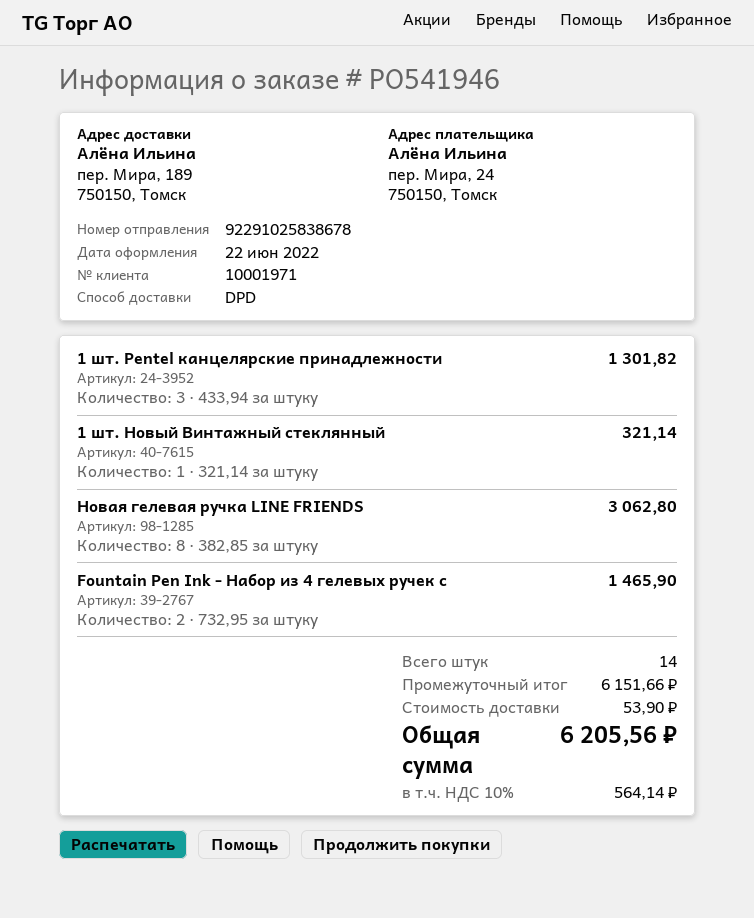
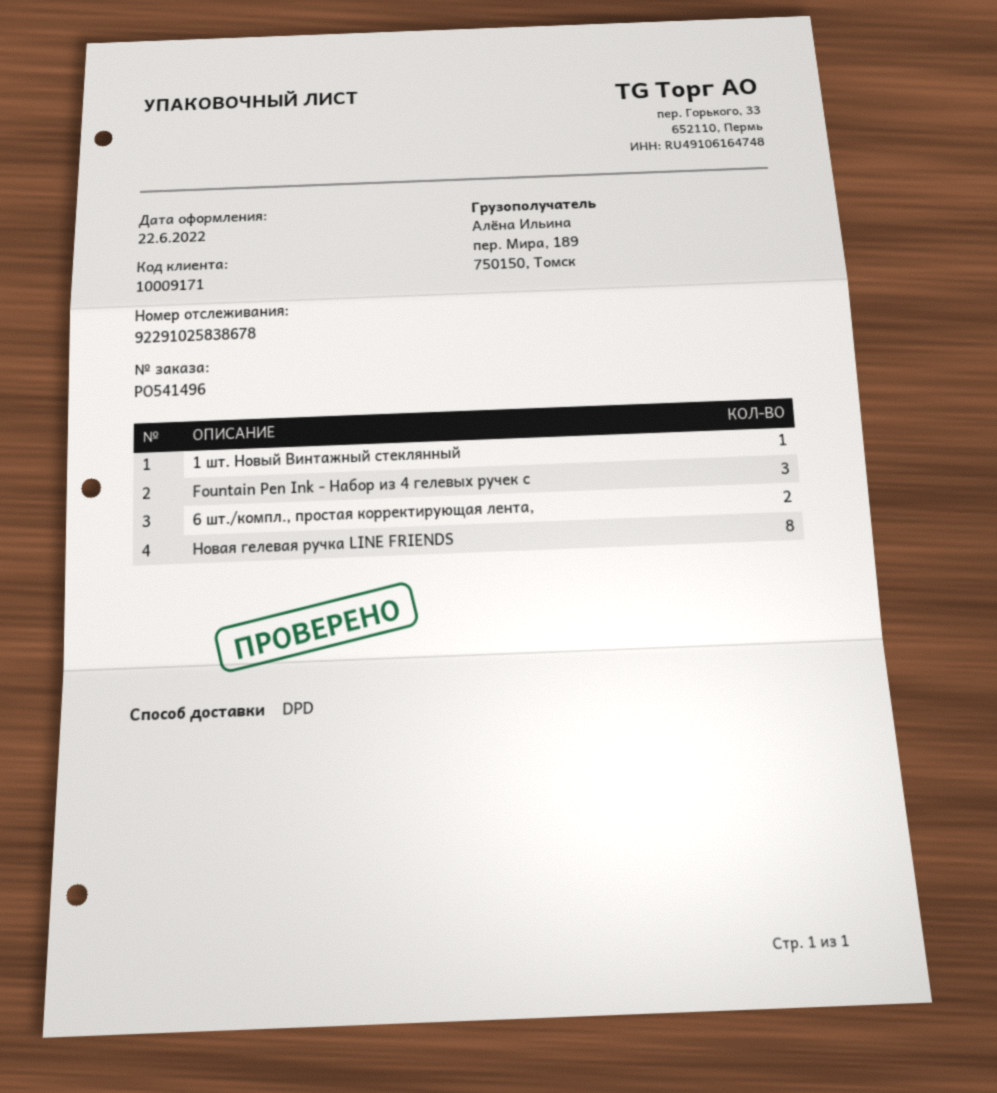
order number: PO541946 -> PO541496
customer number: 10001971 -> 10009171
1 шт. Pentel канцелярские принадлежности: 3 -> none
Fountain Pen Ink - Набор из 4 гелевых ручек с: 2 -> 3
6 шт./компл., простая корректирующая лента,: none -> 2

